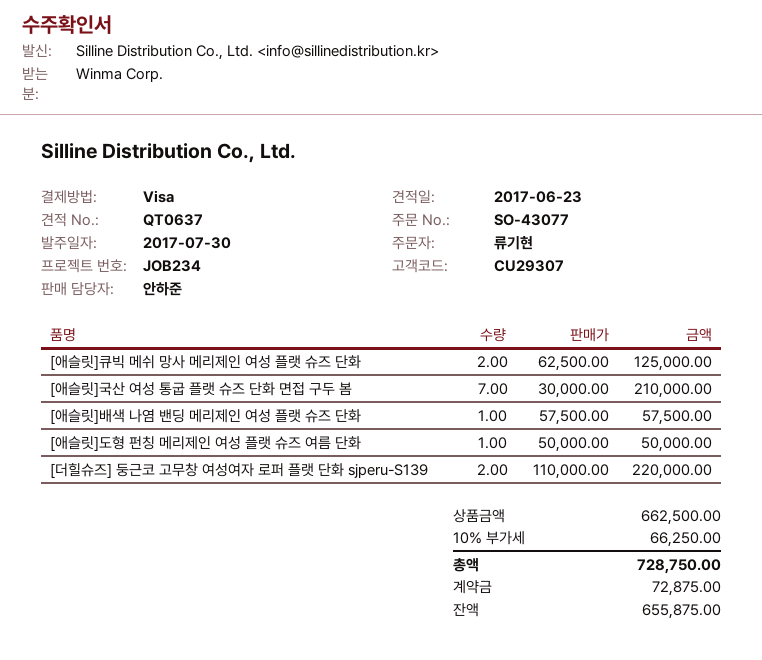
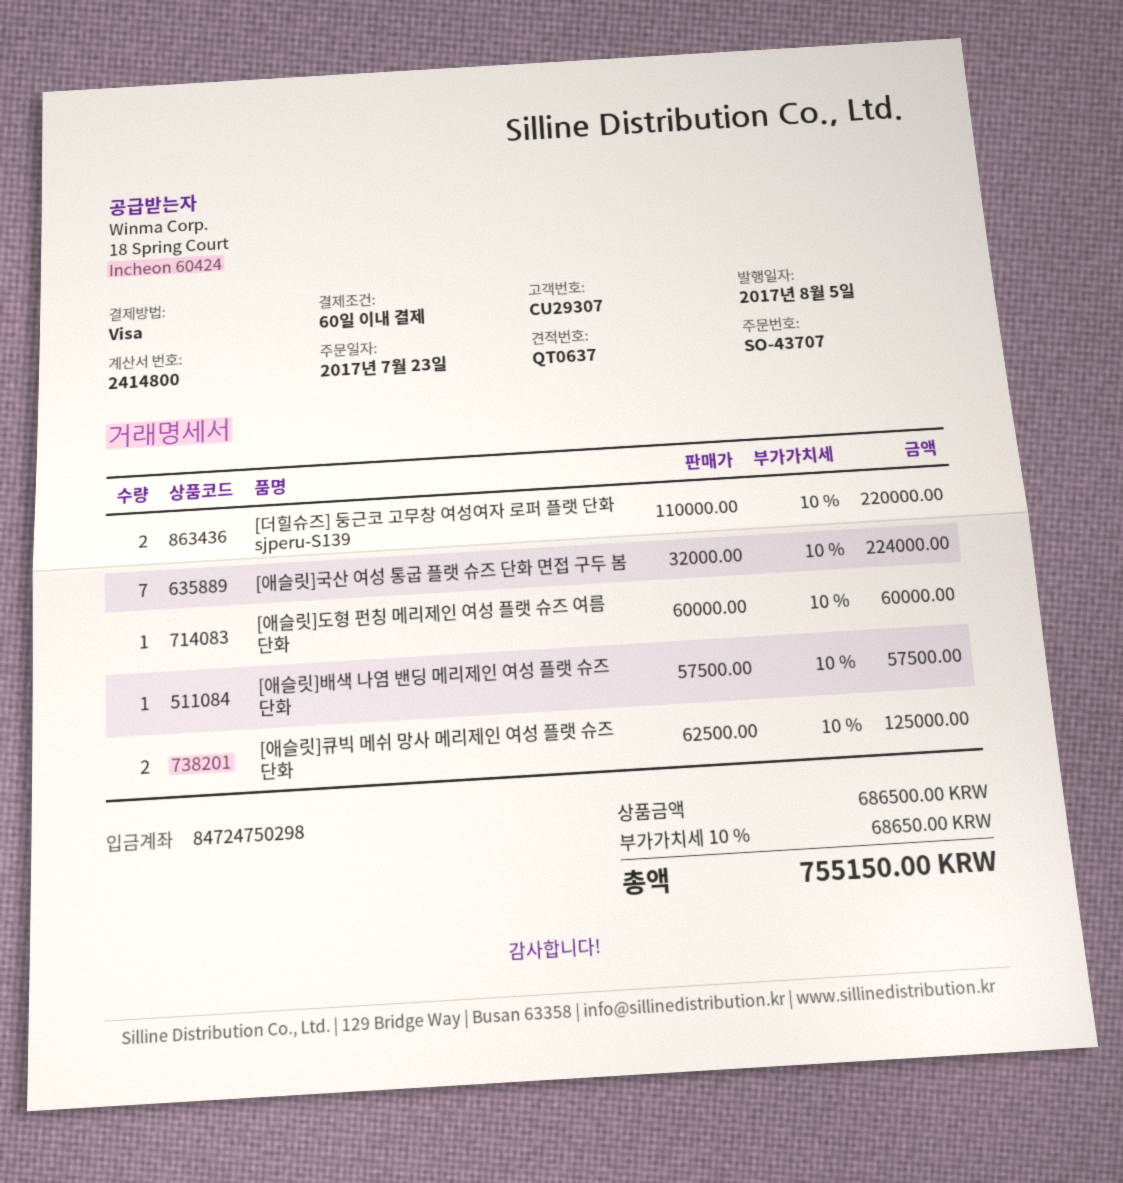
order number: SO-43077 -> SO-43707
order date: 2017-07-30 -> 2017-07-23
[애슬릿]국산 여성 통굽 플랫 슈즈 단화 면접 구두 봄: 7 x 30000.00 = 210000.00 -> 7 x 32000.00 = 224000.00
[애슬릿]도형 펀칭 메리제인 여성 플랫 슈즈 여름 단화: 1 x 50000.00 = 50000.00 -> 1 x 60000.00 = 60000.00
subtotal: 662500.00 -> 686500.00
tax: 10% = 66250.00 -> 10% = 68650.00
total: 728750.00 -> 755150.00

